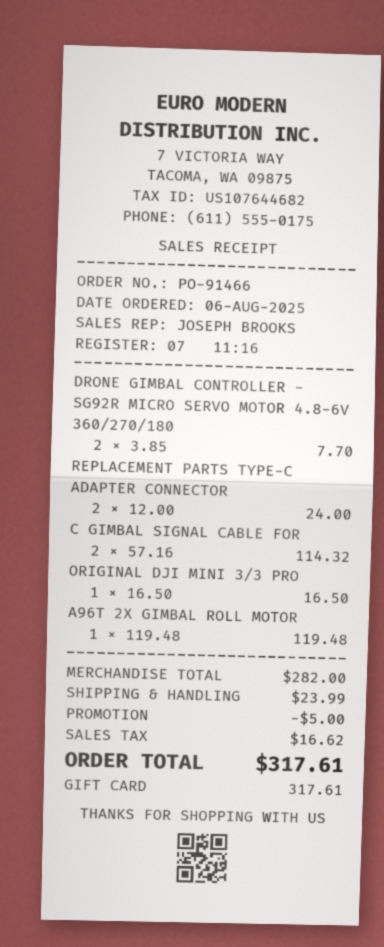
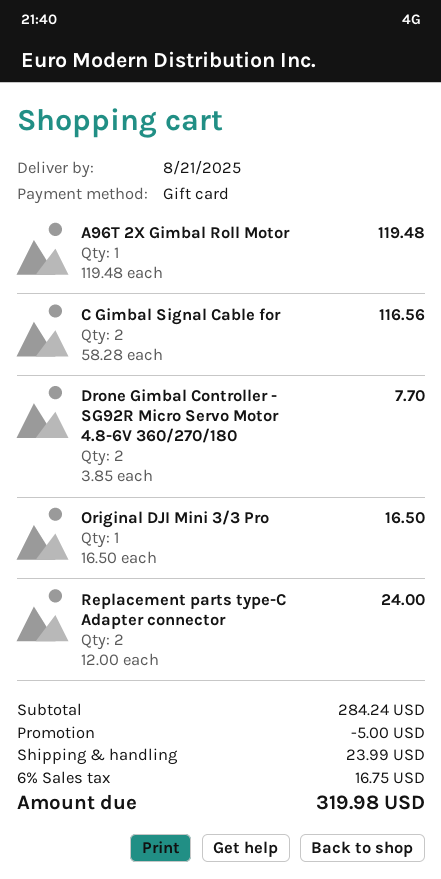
C GIMBAL SIGNAL CABLE FOR: 2 x 57.16 = 114.32 -> 2 x 58.28 = 116.56
subtotal: 282.00 -> 284.24
tax: 16.62 -> 16.75
total: 317.61 -> 319.98

